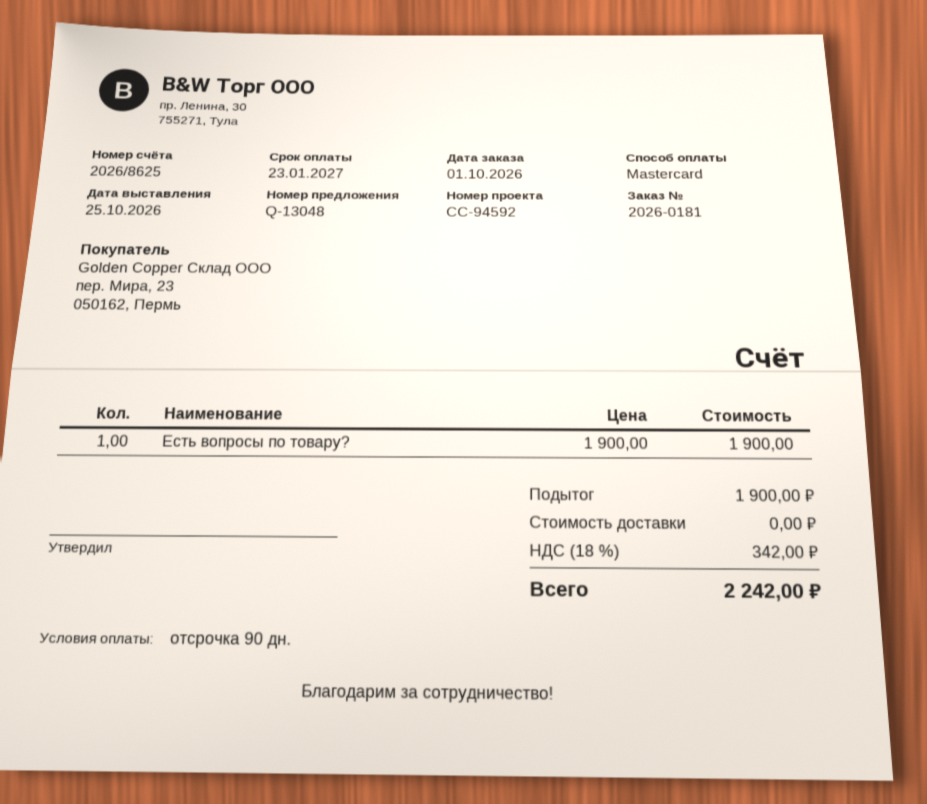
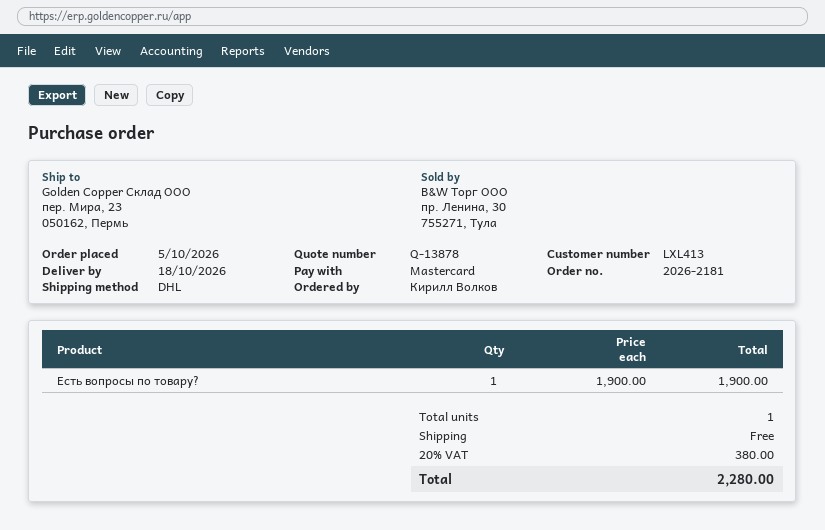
quote number: Q-13048 -> Q-13878
order number: 2026-0181 -> 2026-2181
order date: 2026-10-01 -> 2026-10-05
tax: 18% = 342.00 -> 20% = 380.00
total: 2242.00 -> 2280.00

